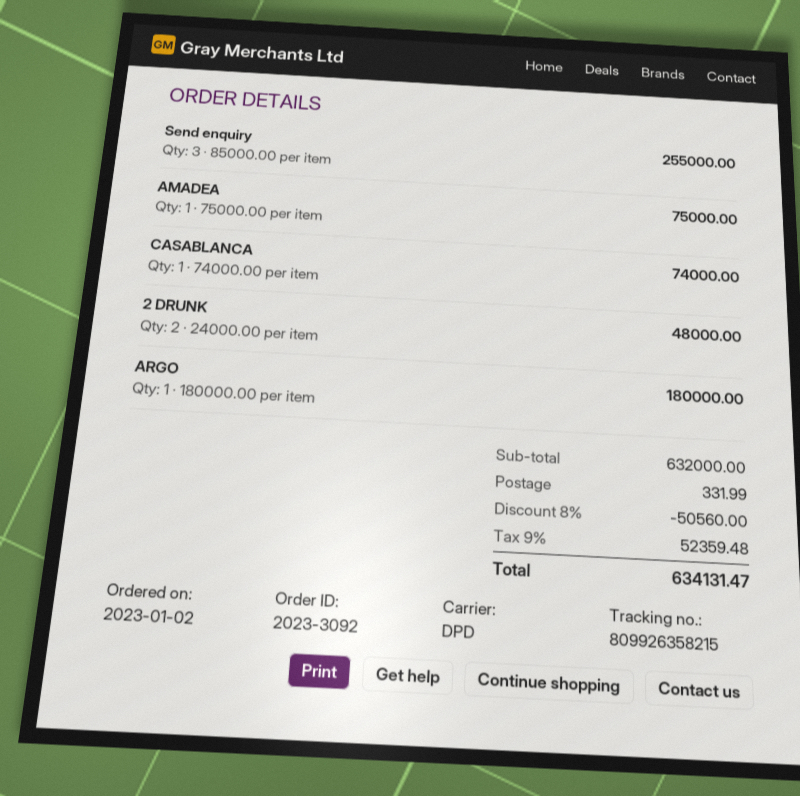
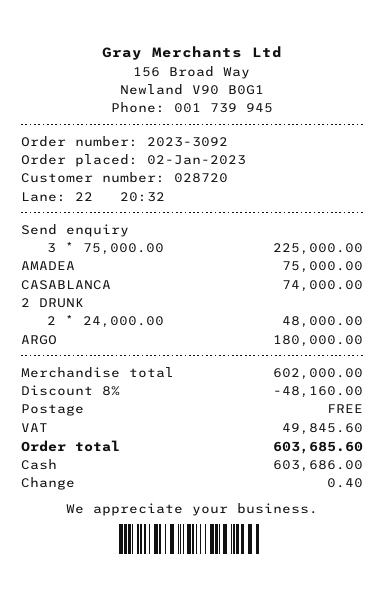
Send enquiry: 3 x 85000.00 = 255000.00 -> 3 x 75000.00 = 225000.00
subtotal: 632000.00 -> 602000.00
discount: 8% = 50560.00 -> 8% = 48160.00
shipping: 331.99 -> 0.00
tax: 52359.48 -> 49845.60
total: 634131.47 -> 603685.60

